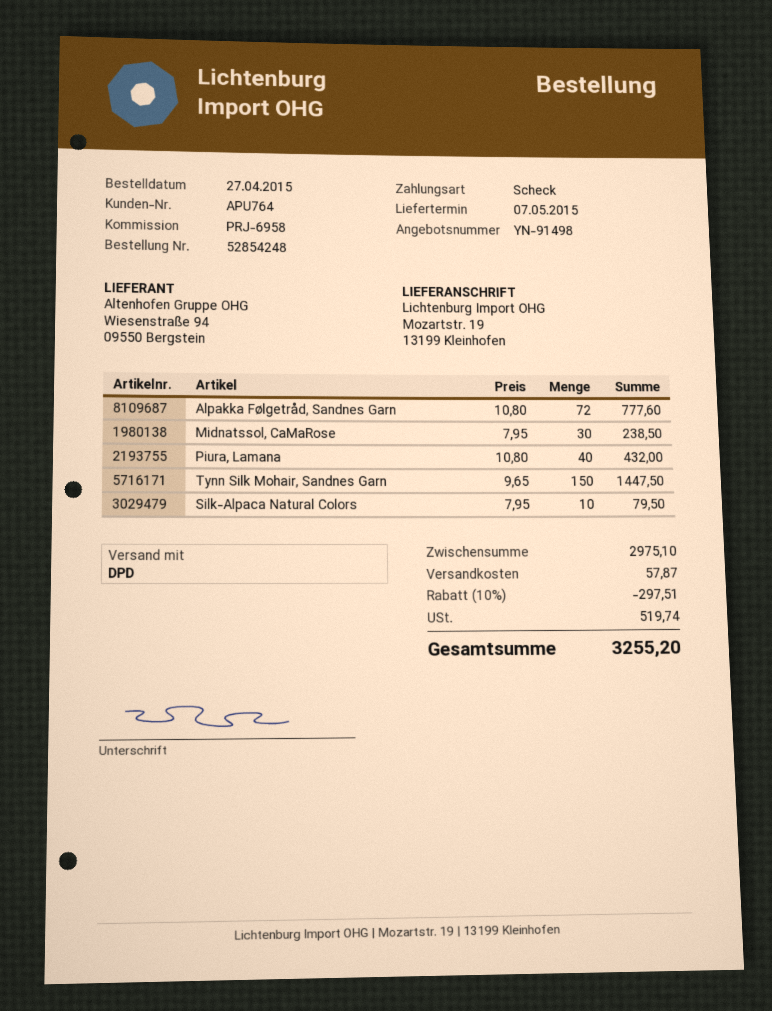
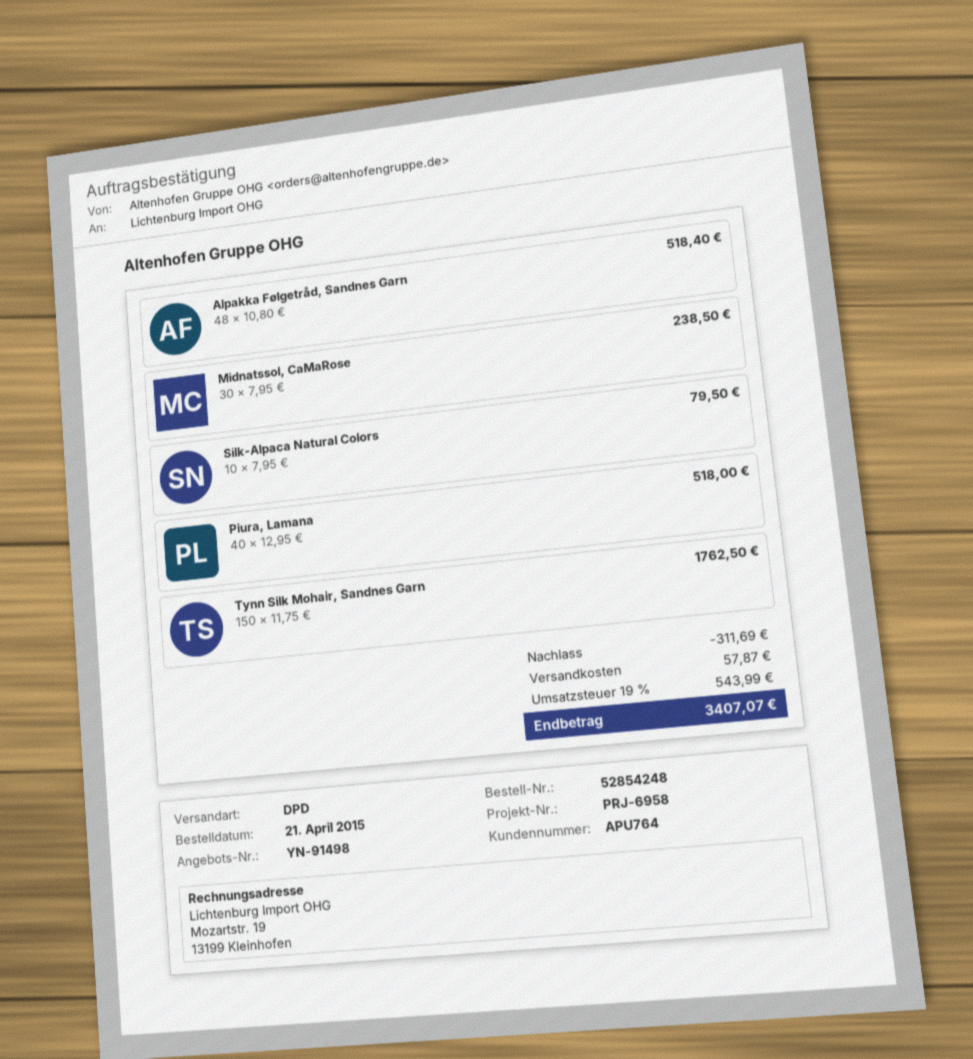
order date: 2015-04-27 -> 2015-04-21
Alpakka Følgetråd, Sandnes Garn: 72 x 10.80 = 777.60 -> 48 x 10.80 = 518.40
Piura, Lamana: 40 x 10.80 = 432.00 -> 40 x 12.95 = 518.00
Tynn Silk Mohair, Sandnes Garn: 150 x 9.65 = 1447.50 -> 150 x 11.75 = 1762.50
discount: 297.51 -> 311.69
tax: 519.74 -> 543.99
total: 3255.20 -> 3407.07

